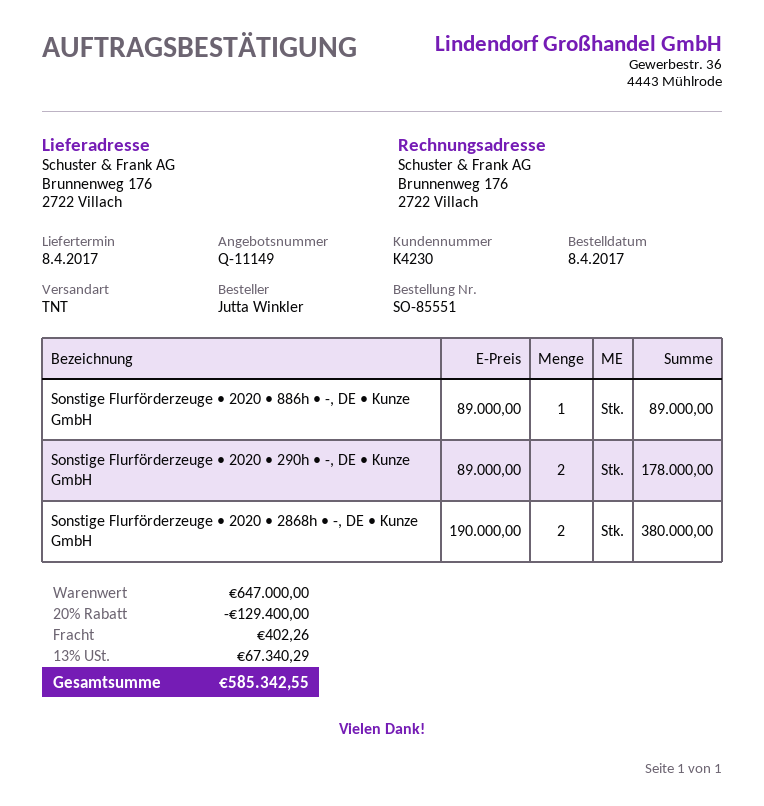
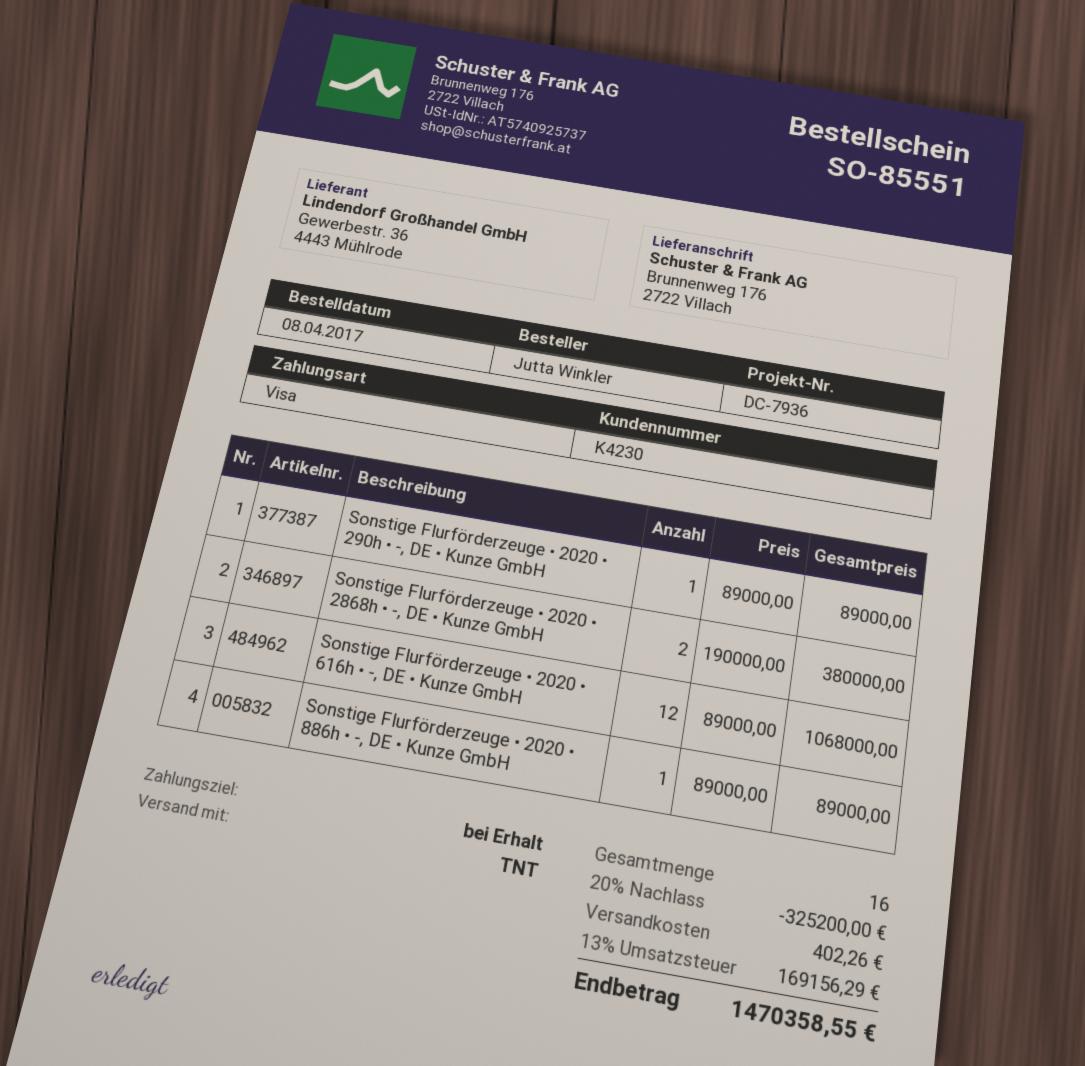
Sonstige Flurförderzeuge • 2020 • 290h • -, DE • Kunze GmbH: 2 x 89000.00 = 178000.00 -> 1 x 89000.00 = 89000.00
Sonstige Flurförderzeuge • 2020 • 616h • -, DE • Kunze GmbH: none -> 12 x 89000.00 = 1068000.00
discount: 20% = 129400.00 -> 20% = 325200.00
tax: 13% = 67340.29 -> 13% = 169156.29
total: 585342.55 -> 1470358.55

